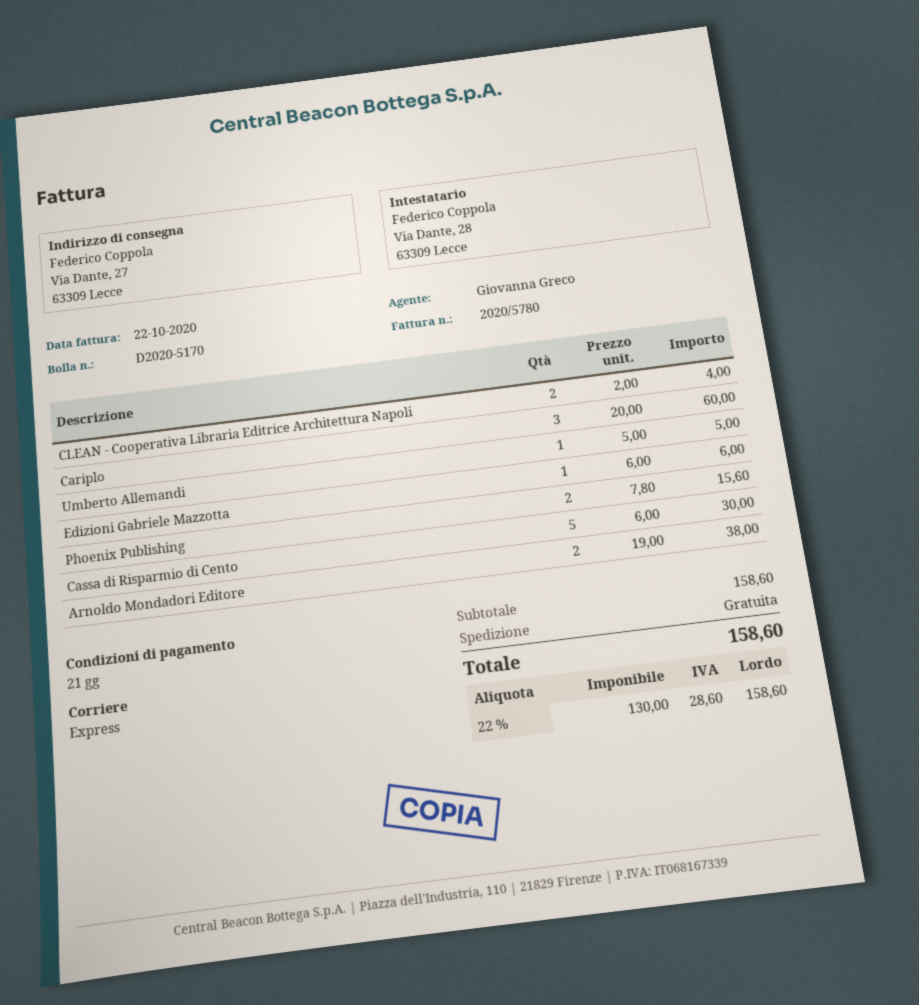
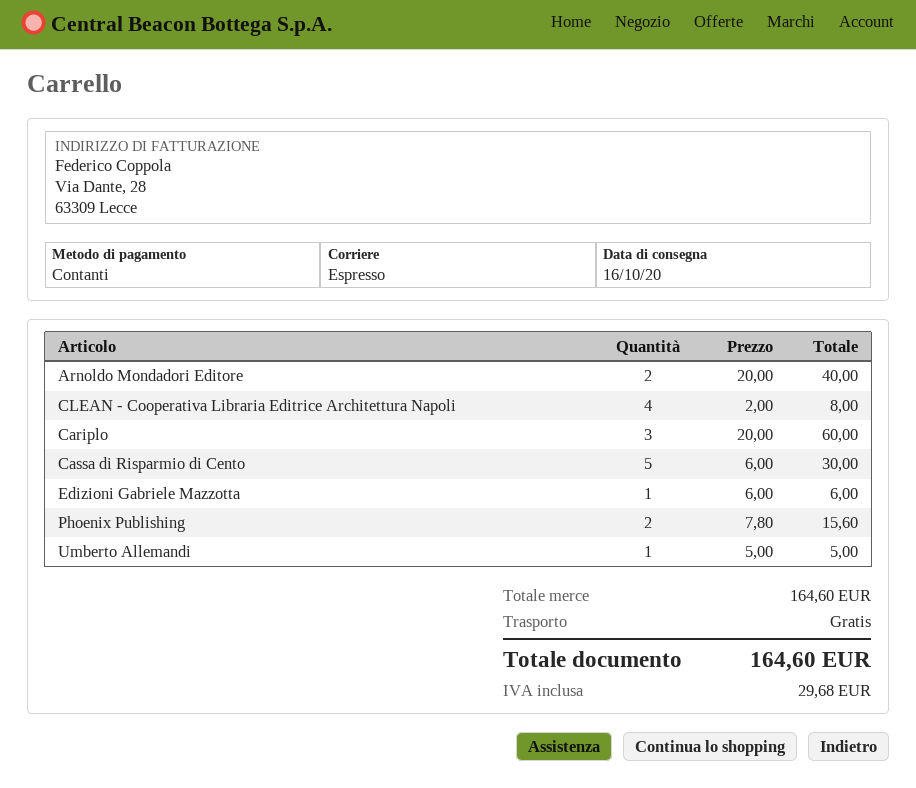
CLEAN - Cooperativa Libraria Editrice Architettura Napoli: 2 x 2.00 = 4.00 -> 4 x 2.00 = 8.00
Arnoldo Mondadori Editore: 2 x 19.00 = 38.00 -> 2 x 20.00 = 40.00
subtotal: 158.60 -> 164.60
tax: 28.60 -> 29.68
total: 158.60 -> 164.60

